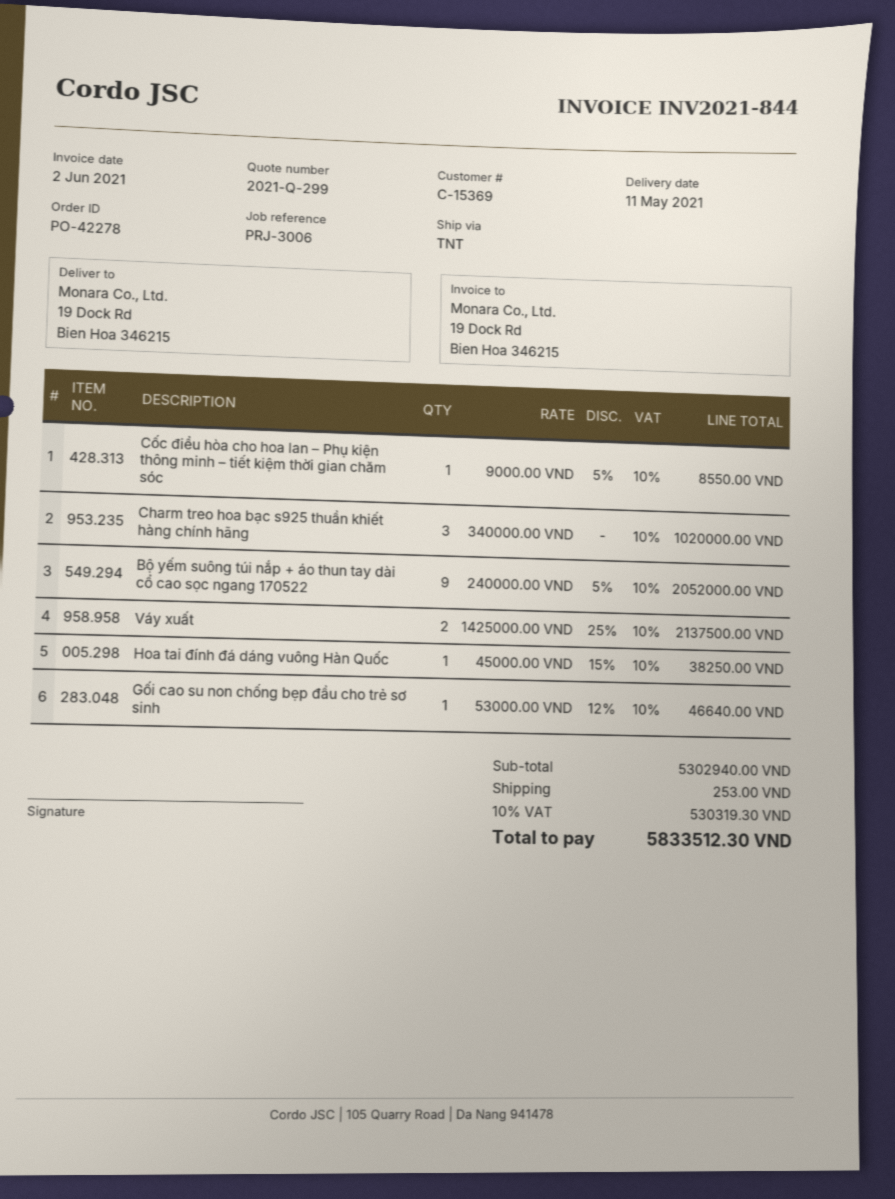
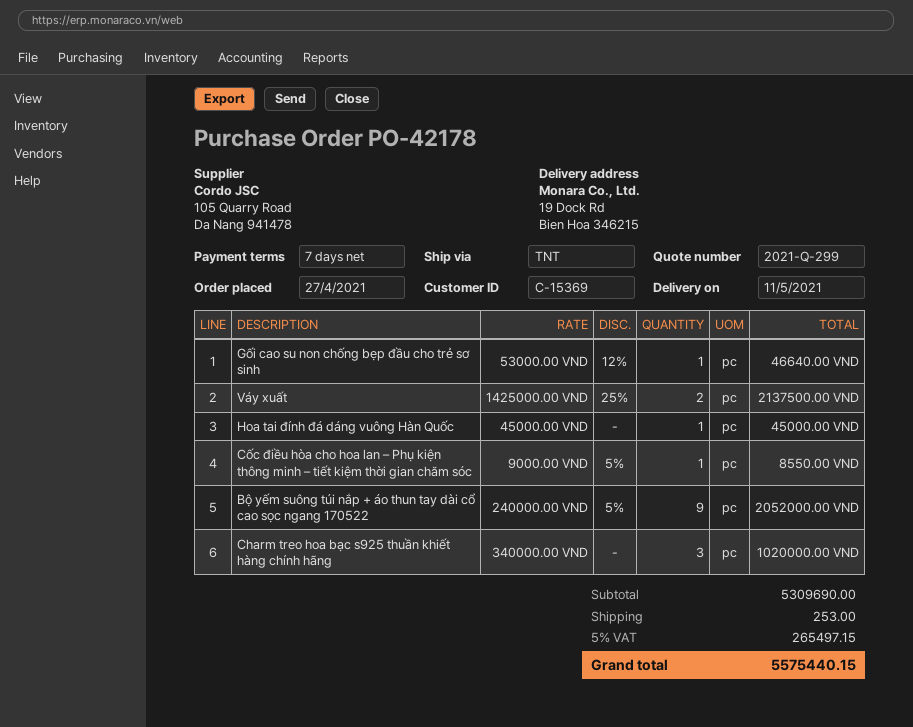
order number: PO-42278 -> PO-42178
Hoa tai đính đá dáng vuông Hàn Quốc: 1 x 45000.00 - 15% = 38250.00 -> 1 x 45000.00 = 45000.00
subtotal: 5302940.00 -> 5309690.00
tax: 10% = 530319.30 -> 5% = 265497.15
total: 5833512.30 -> 5575440.15

